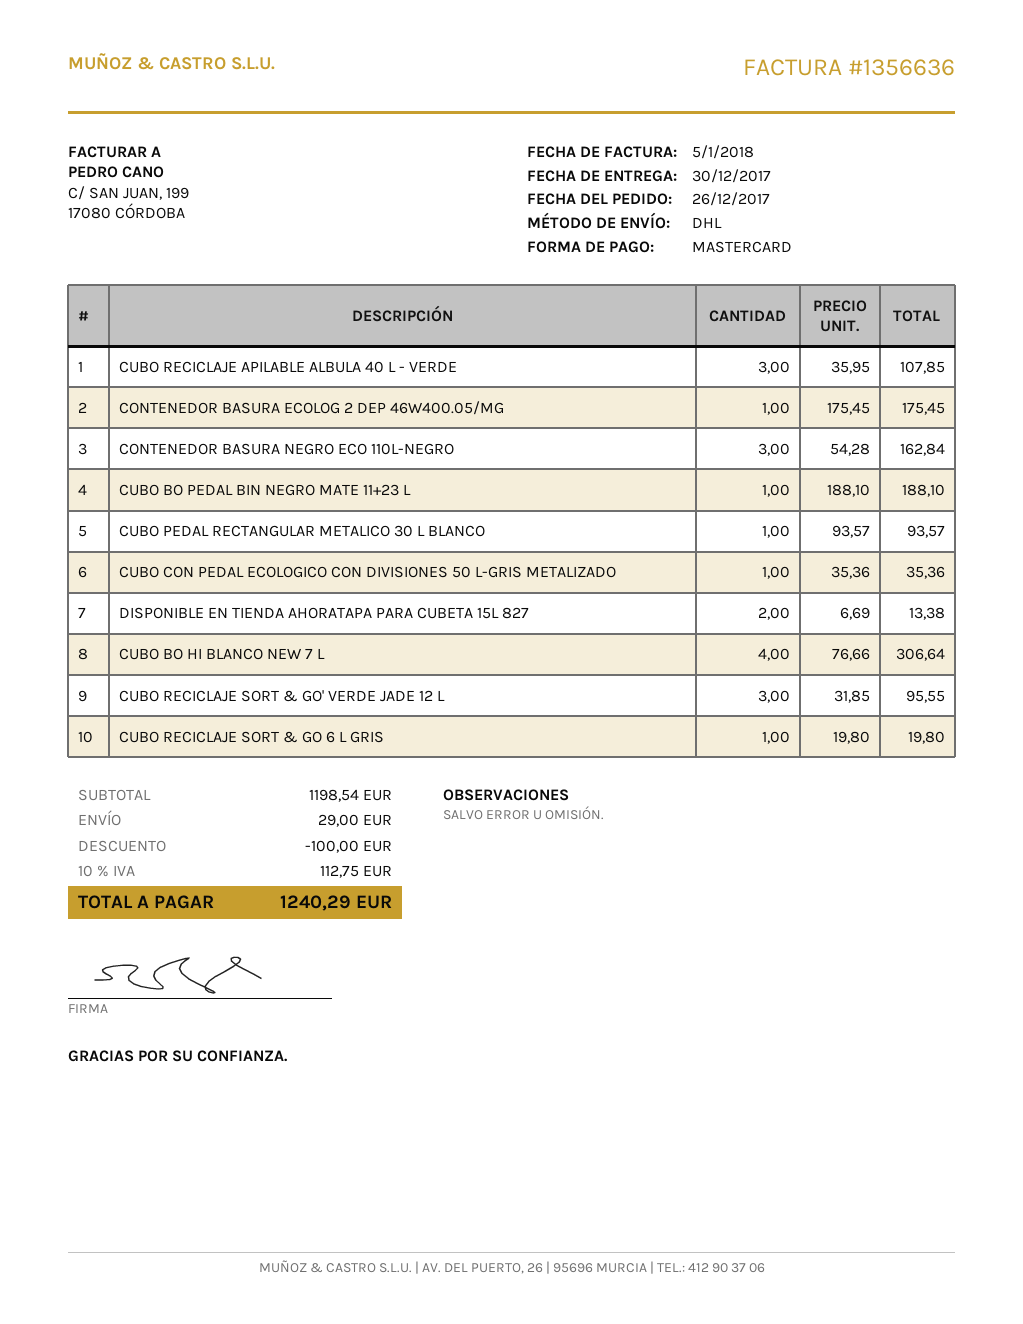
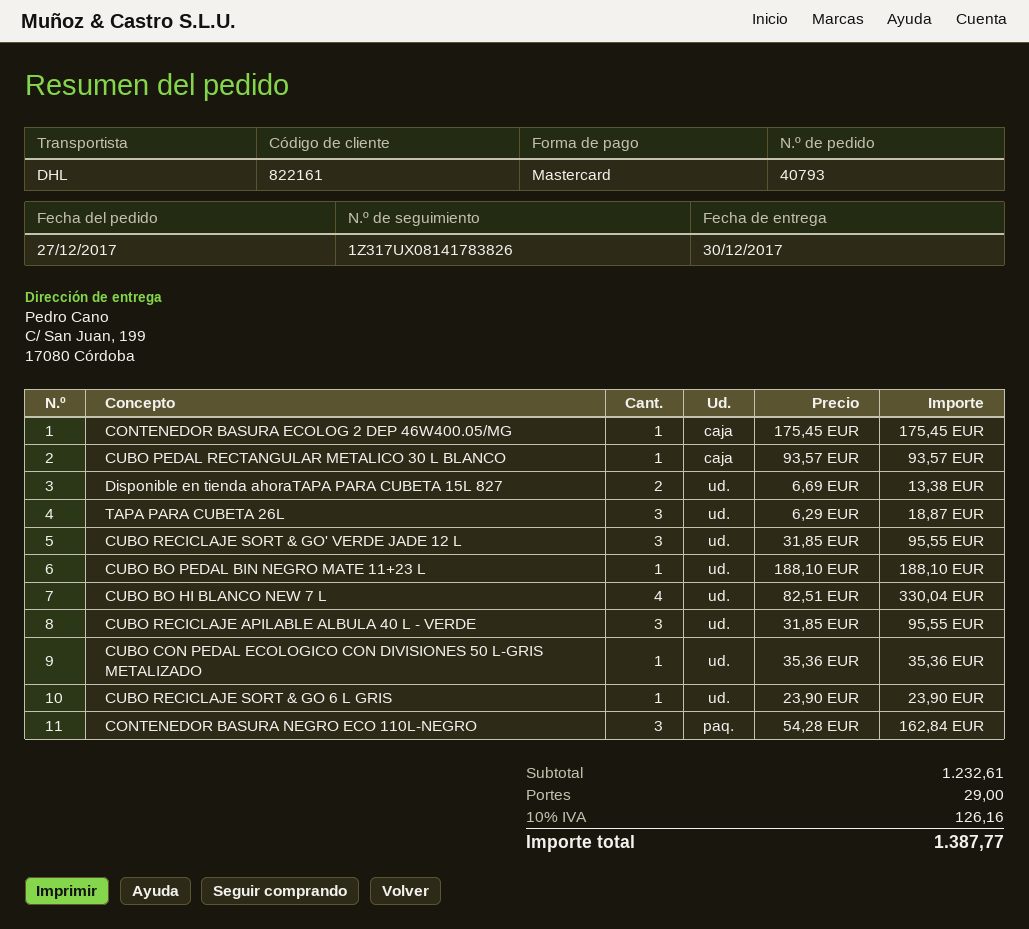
order date: 2017-12-26 -> 2017-12-27
CUBO RECICLAJE APILABLE ALBULA 40 L - VERDE: 3 x 35.95 = 107.85 -> 3 x 31.85 = 95.55
CUBO BO HI BLANCO NEW 7 L: 4 x 76.66 = 306.64 -> 4 x 82.51 = 330.04
CUBO RECICLAJE SORT & GO 6 L GRIS: 1 x 19.80 = 19.80 -> 1 x 23.90 = 23.90
TAPA PARA CUBETA 26L: none -> 3 x 6.29 = 18.87
subtotal: 1198.54 -> 1232.61
discount: 100.00 -> none
tax: 10% = 112.75 -> 10% = 126.16
total: 1240.29 -> 1387.77

